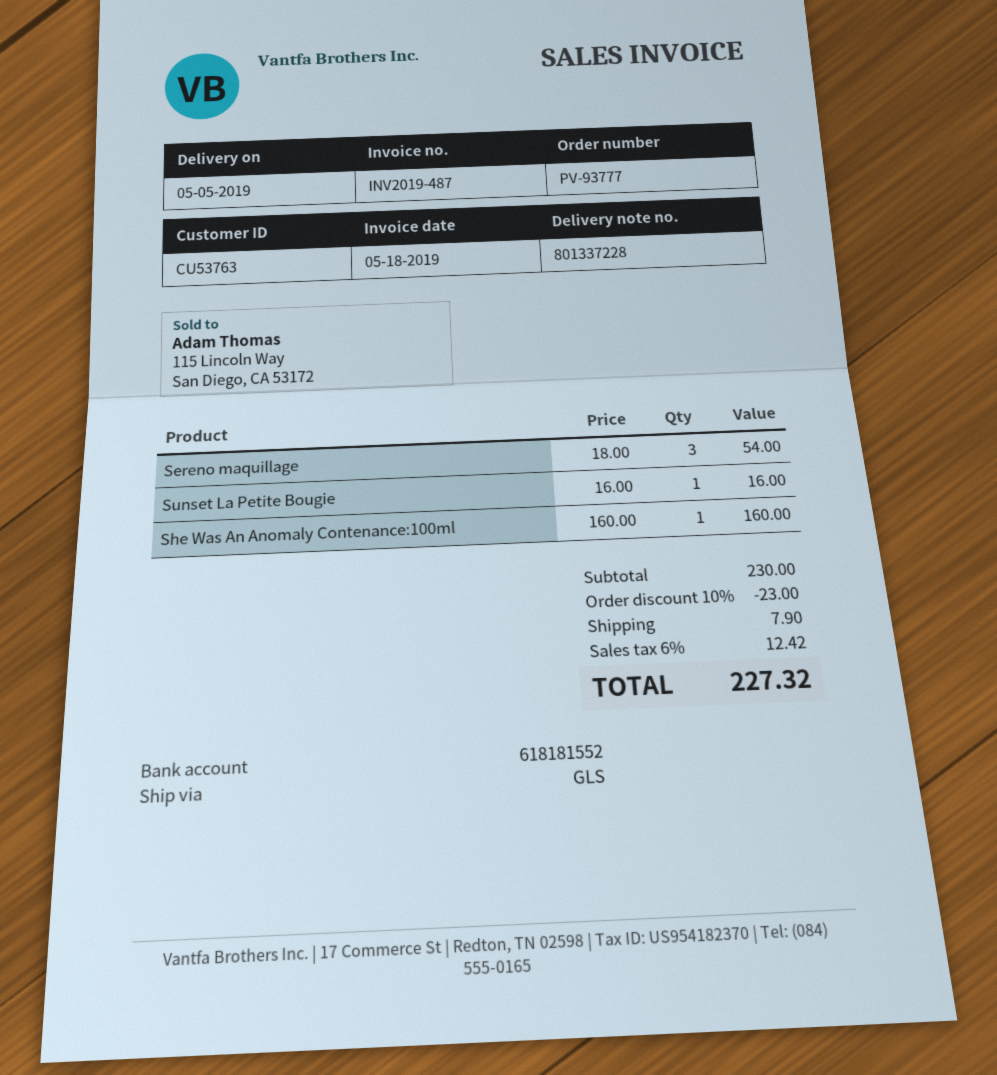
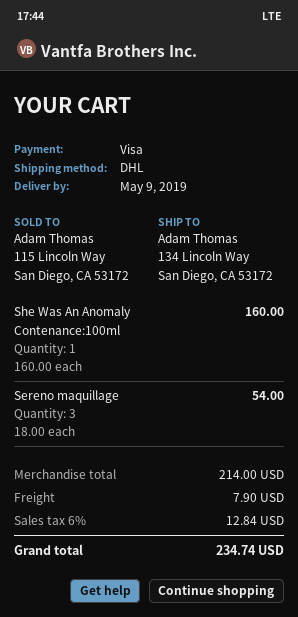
delivery date: 2019-05-05 -> 2019-05-09
shipping method: GLS -> DHL
Sunset La Petite Bougie: 1 x 16.00 = 16.00 -> none
subtotal: 230.00 -> 214.00
discount: 10% = 23.00 -> none
tax: 6% = 12.42 -> 6% = 12.84
total: 227.32 -> 234.74

